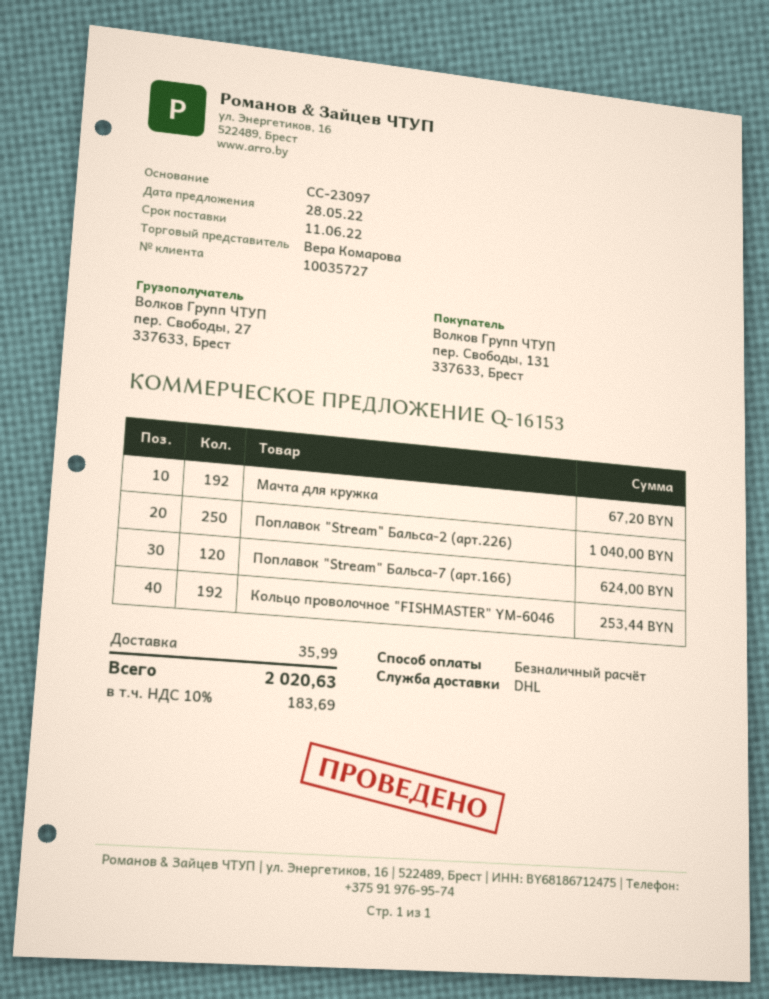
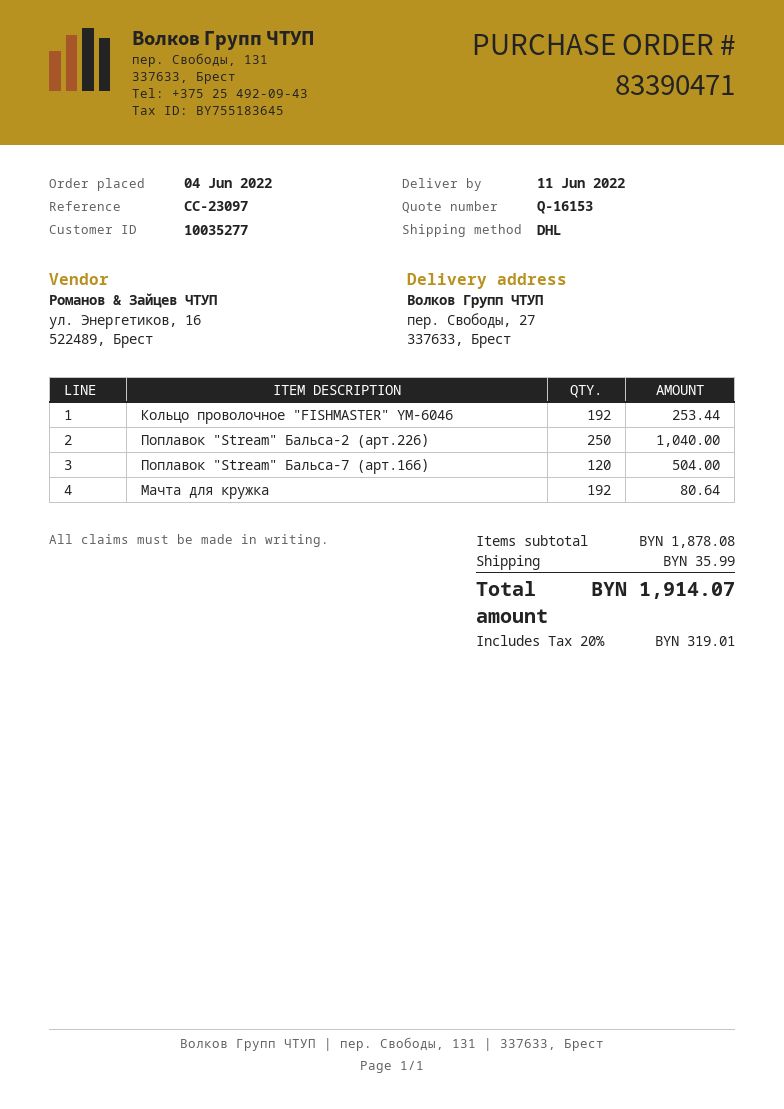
customer number: 10035727 -> 10035277
Мачта для кружка: 192 for 67.20 -> 192 for 80.64
Поплавок "Stream" Бальса-7 (арт.166): 120 for 624.00 -> 120 for 504.00
tax: 10% = 183.69 -> 20% = 319.01
total: 2020.63 -> 1914.07

